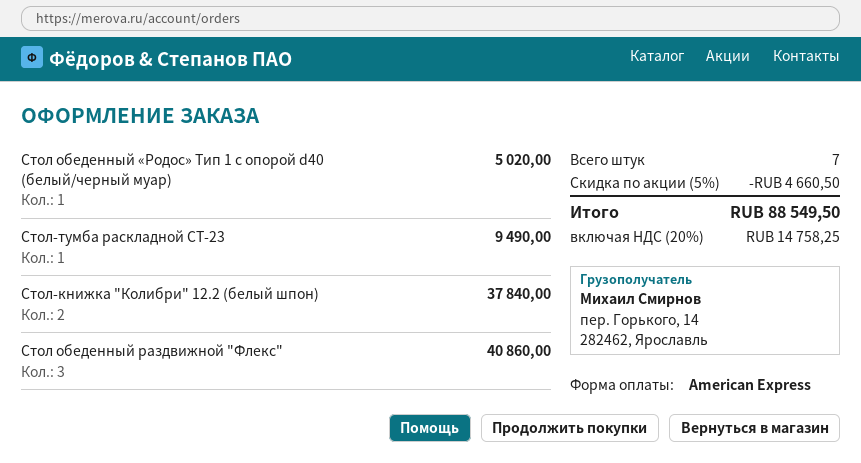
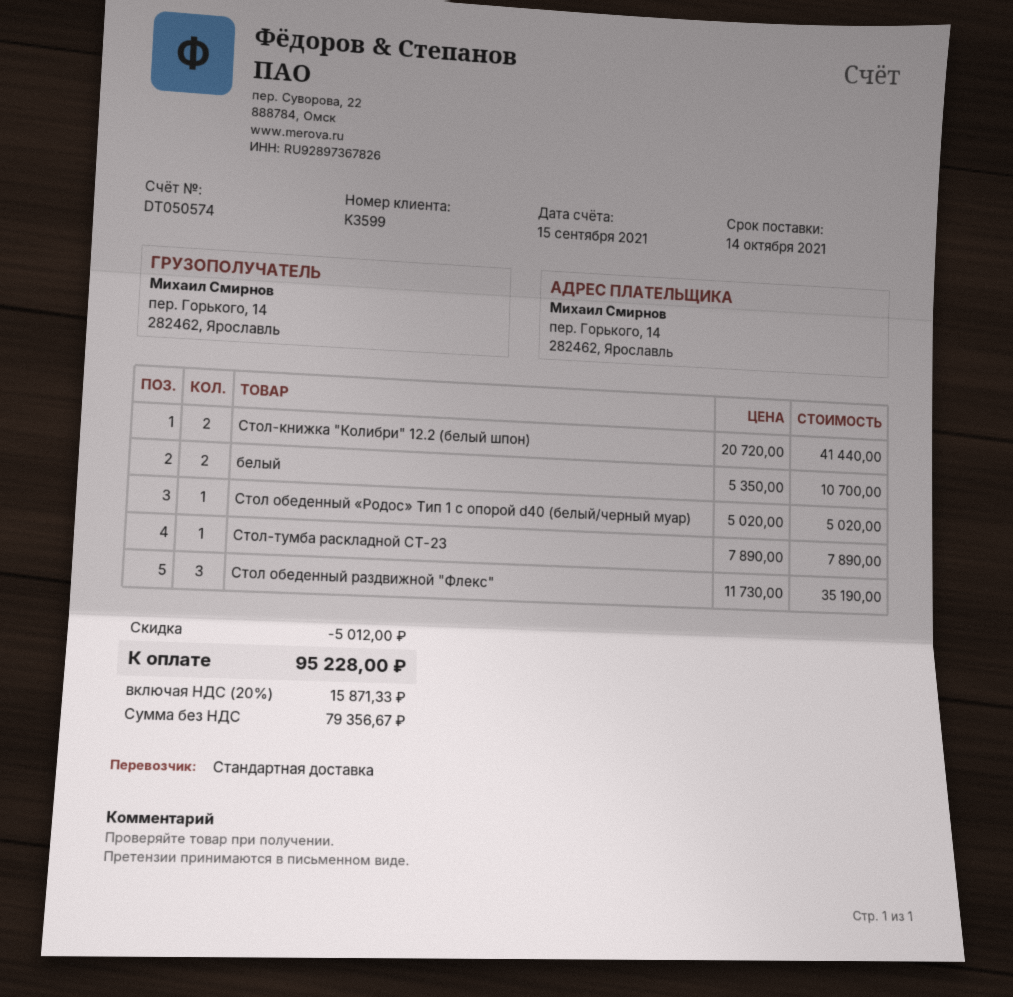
Стол-тумба раскладной СТ-23: 1 for 9490.00 -> 1 for 7890.00
Стол-книжка "Колибри" 12.2 (белый шпон): 2 for 37840.00 -> 2 for 41440.00
Стол обеденный раздвижной "Флекс": 3 for 40860.00 -> 3 for 35190.00
белый: none -> 2 for 10700.00
discount: 4660.50 -> 5012.00
tax: 20% = 14758.25 -> 20% = 15871.33
total: 88549.50 -> 95228.00

